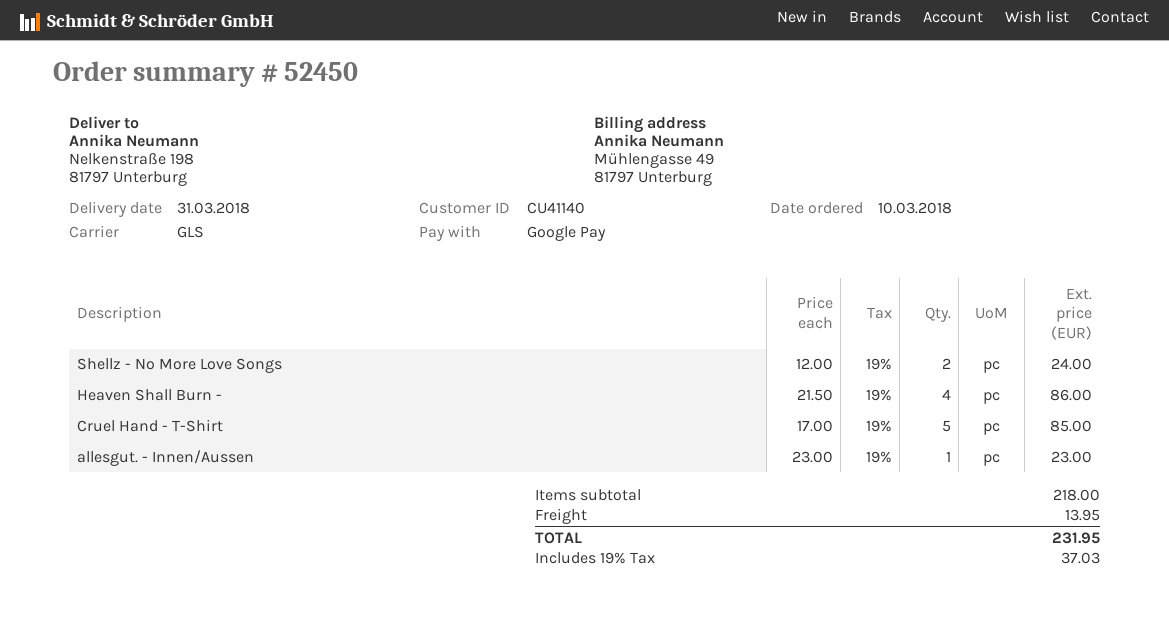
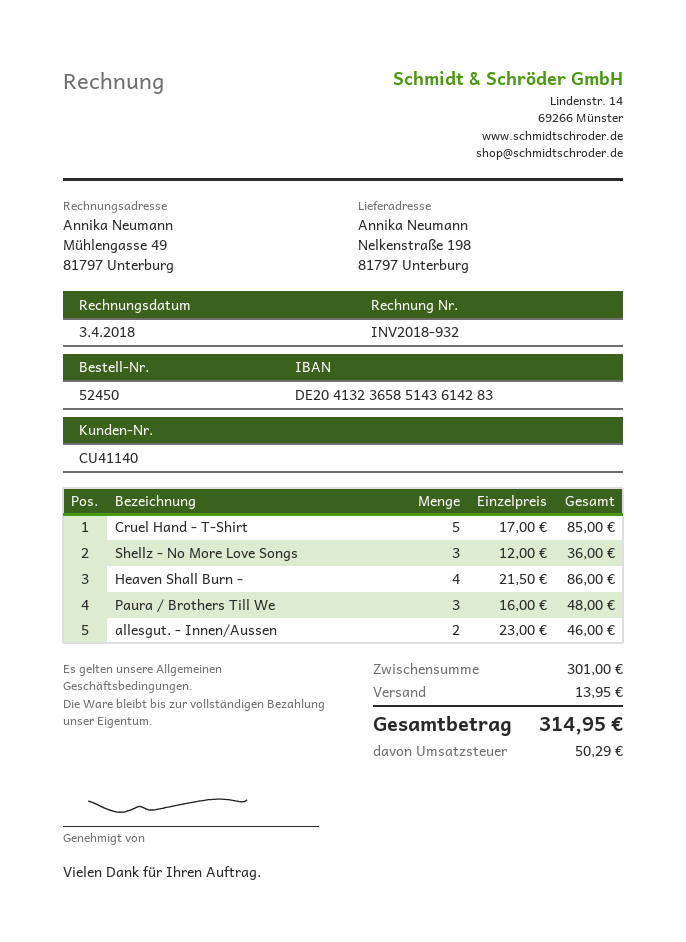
Shellz - No More Love Songs: 2 x 12.00 = 24.00 -> 3 x 12.00 = 36.00
allesgut. - Innen/Aussen: 1 x 23.00 = 23.00 -> 2 x 23.00 = 46.00
Paura / Brothers Till We: none -> 3 x 16.00 = 48.00
subtotal: 218.00 -> 301.00
tax: 37.03 -> 50.29
total: 231.95 -> 314.95

